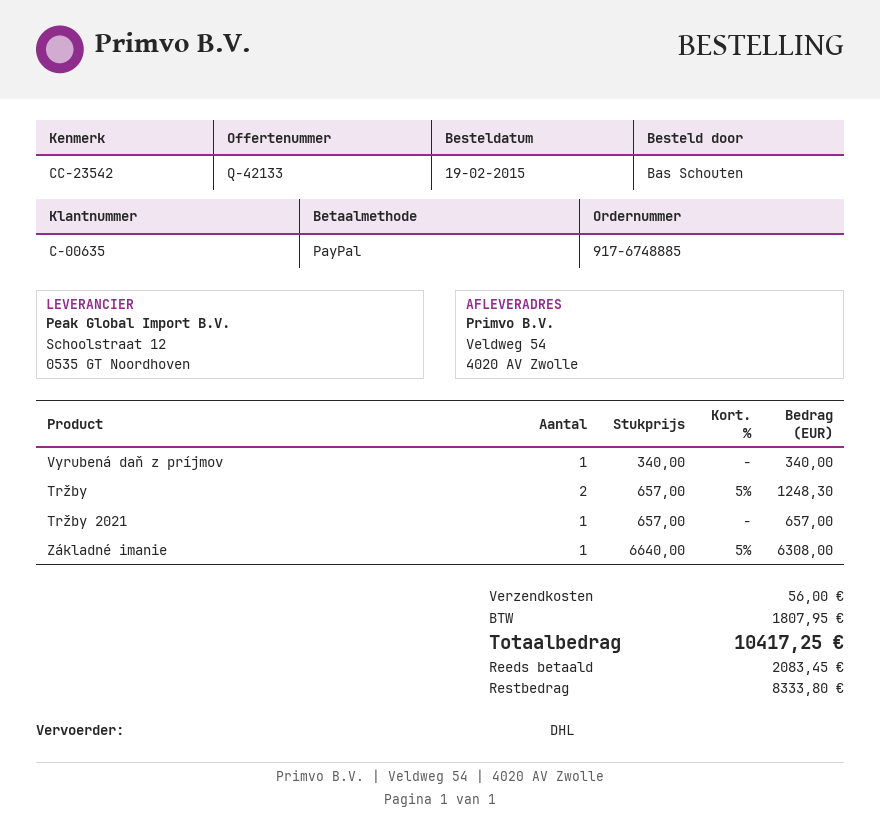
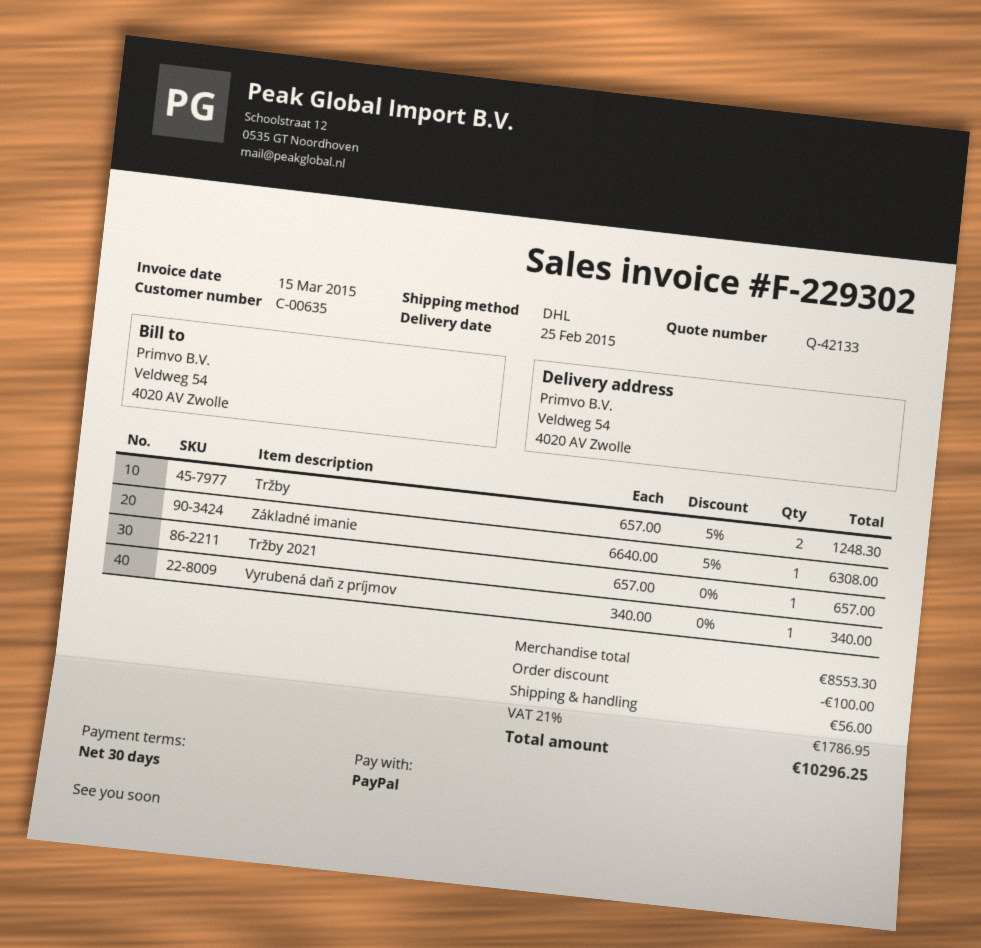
discount: none -> 100.00
tax: 1807.95 -> 1786.95
total: 10417.25 -> 10296.25

